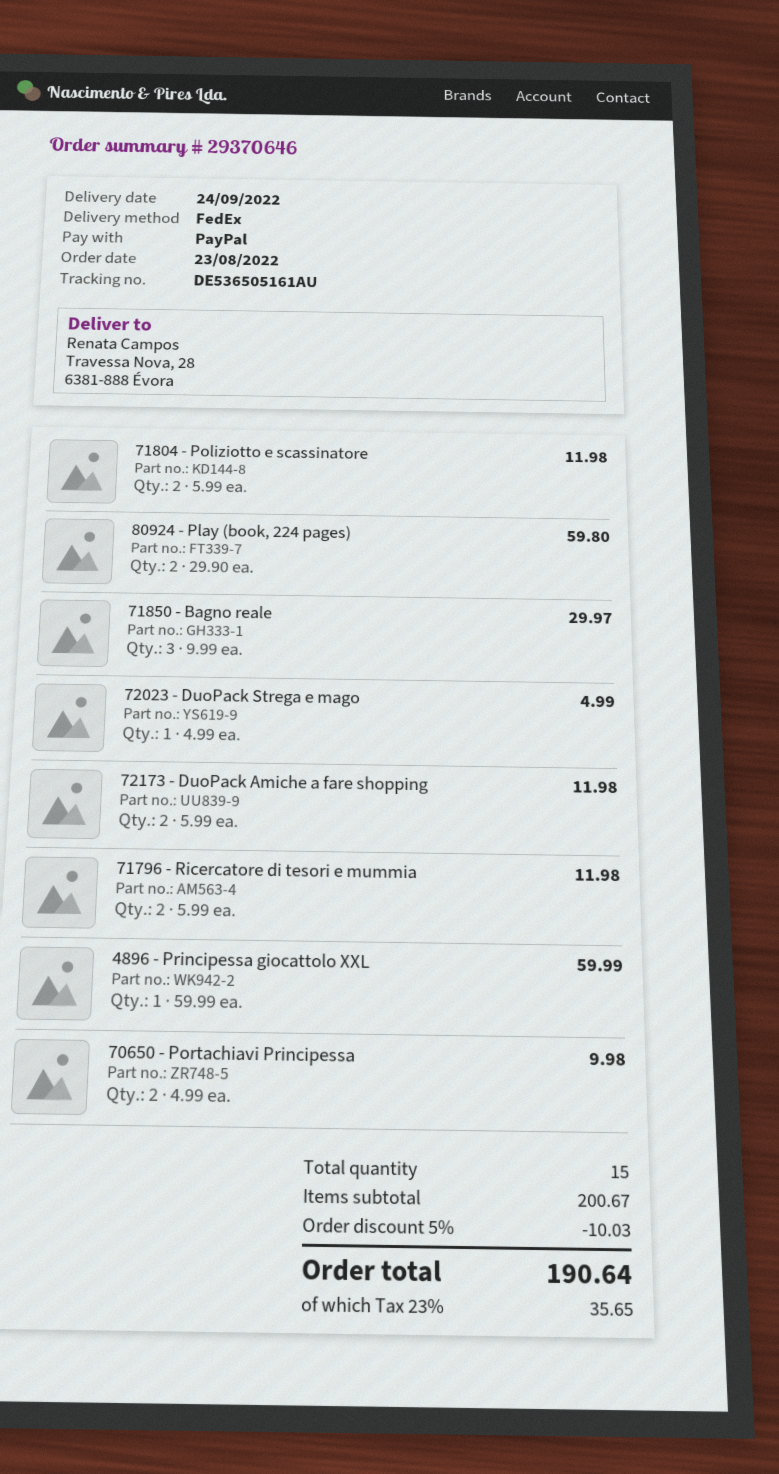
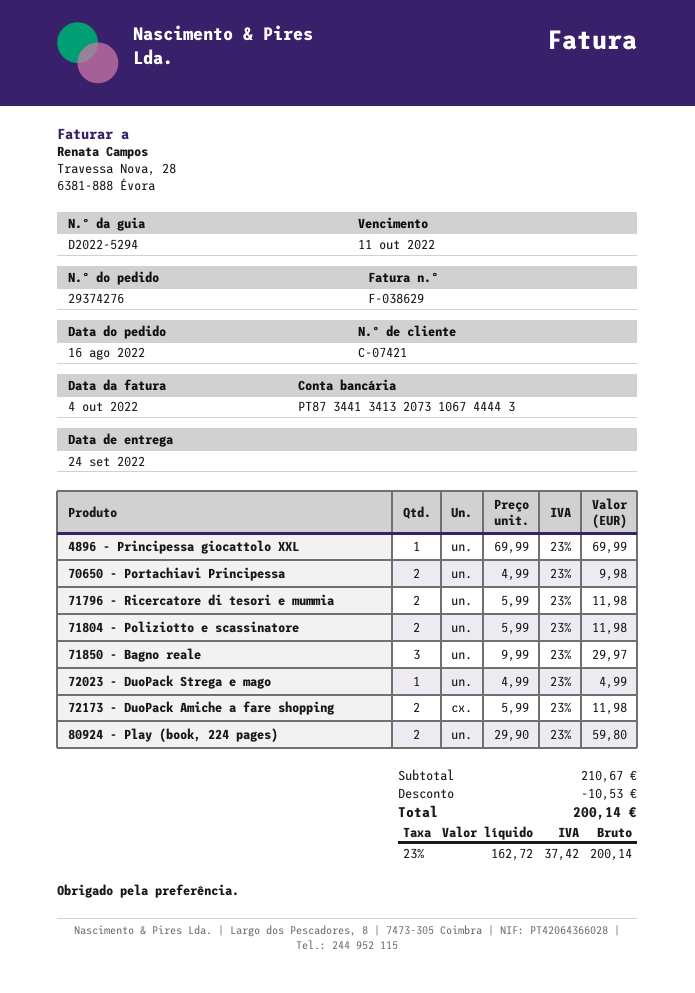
order number: 29370646 -> 29374276
order date: 2022-08-23 -> 2022-08-16
4896 - Principessa giocattolo XXL: 1 x 59.99 = 59.99 -> 1 x 69.99 = 69.99
subtotal: 200.67 -> 210.67
discount: 10.03 -> 10.53
tax: 23% = 35.65 -> 23% = 37.42
total: 190.64 -> 200.14

